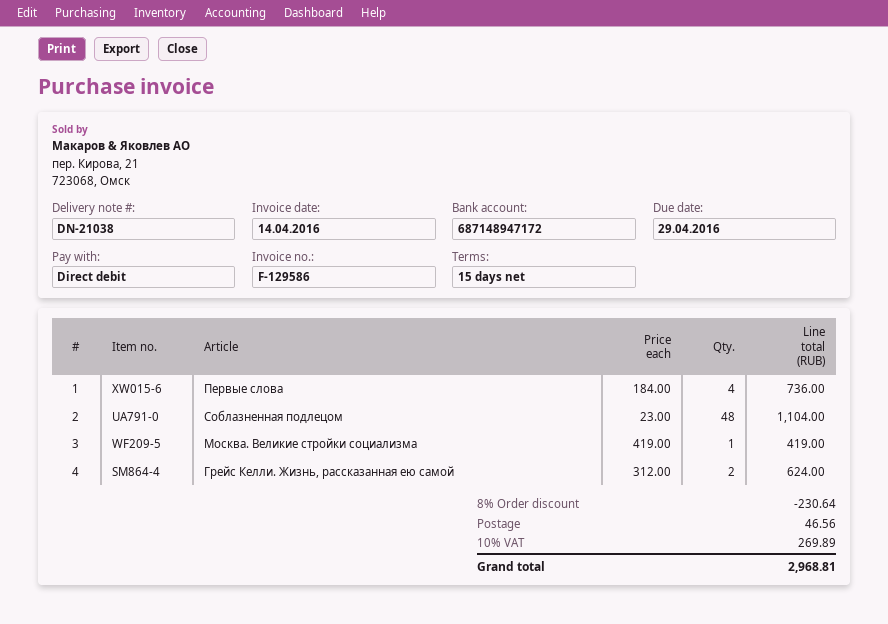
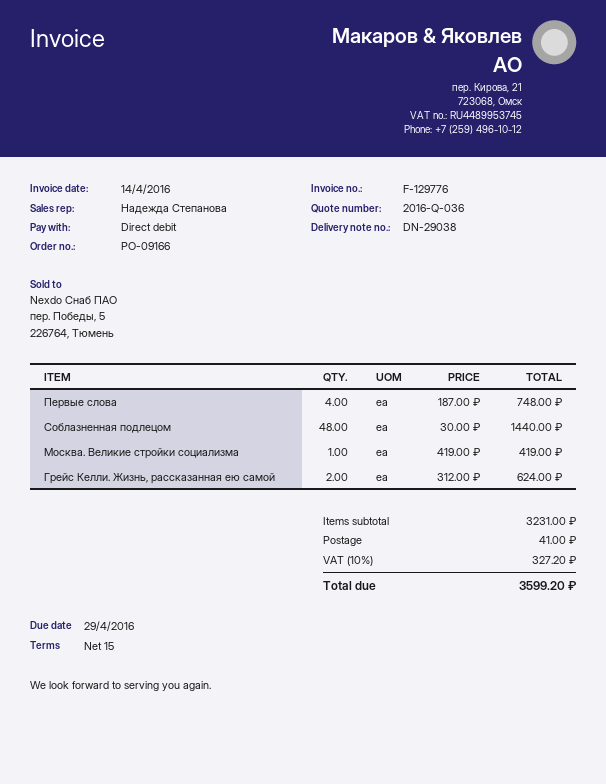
delivery note number: DN-21038 -> DN-29038
invoice number: F-129586 -> F-129776
Первые слова: 4 x 184.00 = 736.00 -> 4 x 187.00 = 748.00
Соблазненная подлецом: 48 x 23.00 = 1104.00 -> 48 x 30.00 = 1440.00
discount: 8% = 230.64 -> none
shipping: 46.56 -> 41.00
tax: 10% = 269.89 -> 10% = 327.20
total: 2968.81 -> 3599.20

